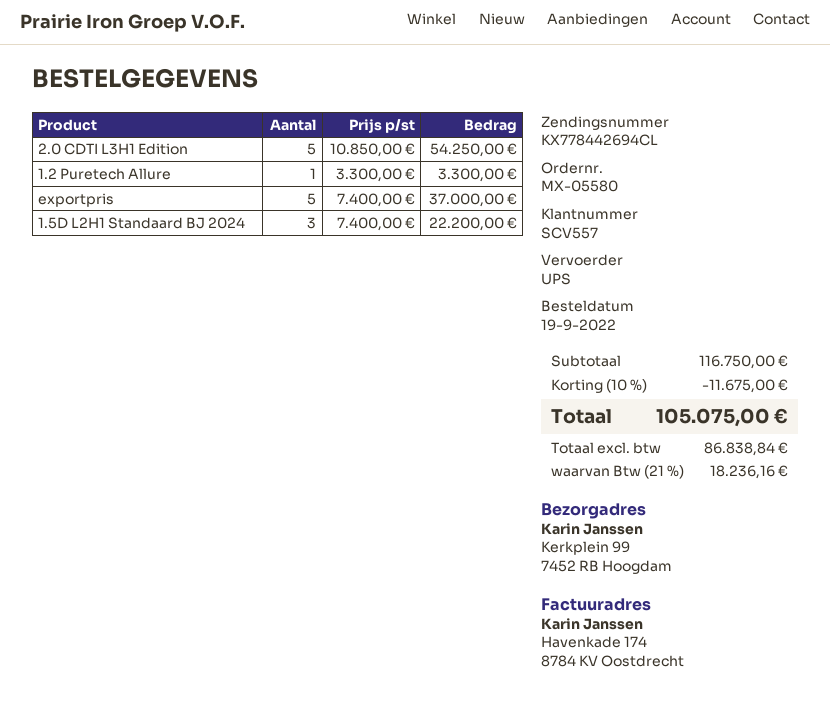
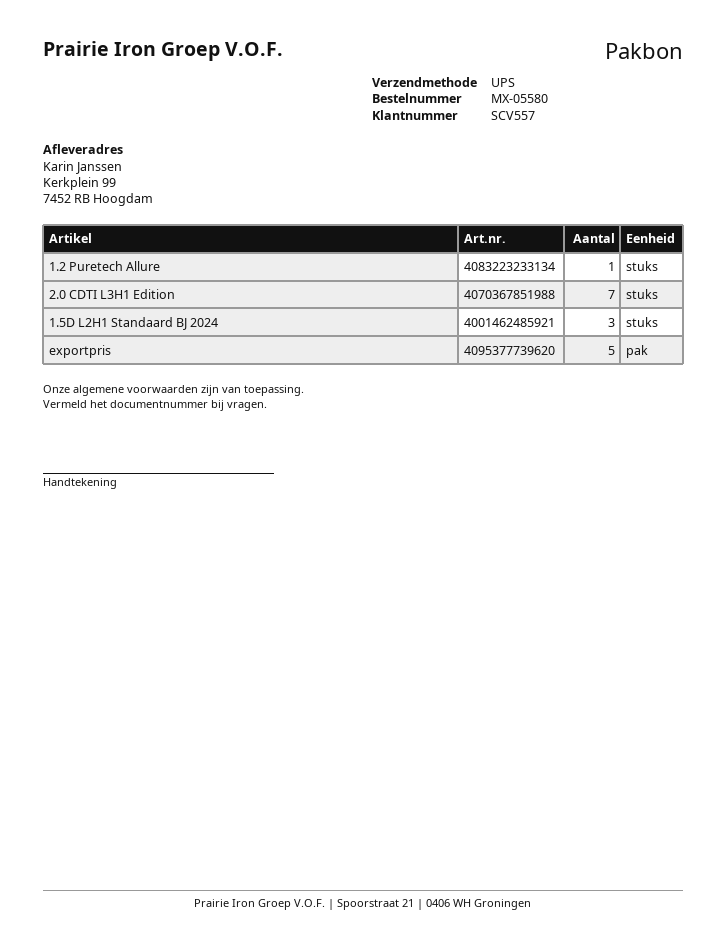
2.0 CDTI L3H1 Edition: 5 -> 7

